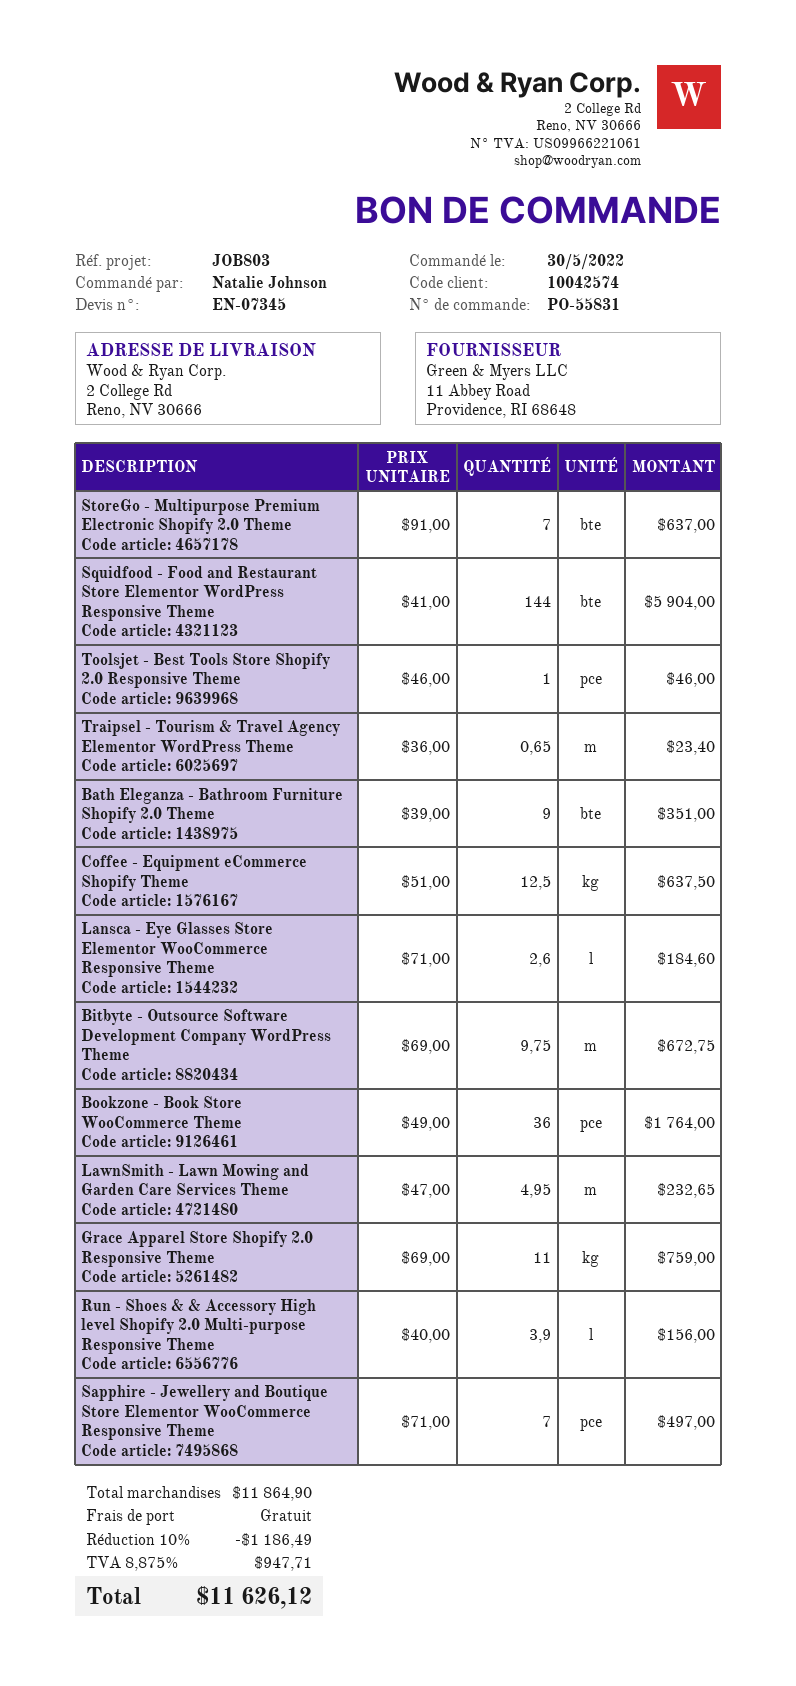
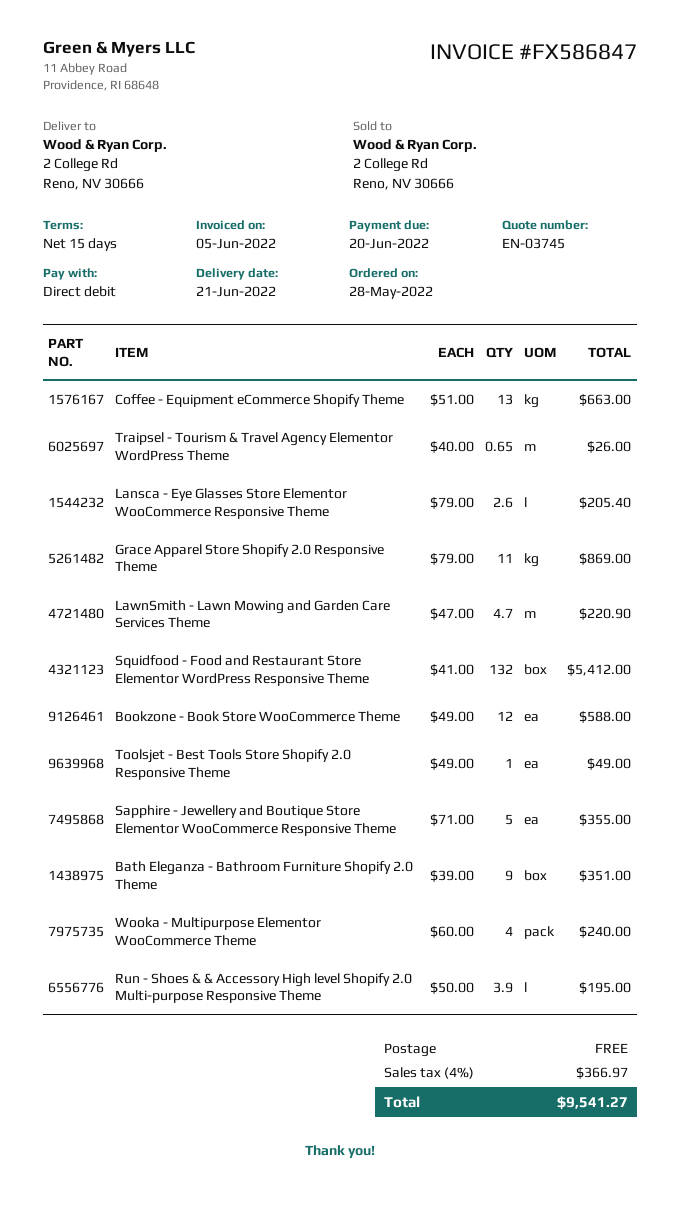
quote number: EN-07345 -> EN-03745
order date: 2022-05-30 -> 2022-05-28
StoreGo - Multipurpose Premium Electronic Shopify 2.0 Theme: 7 x 91.00 = 637.00 -> none
Squidfood - Food and Restaurant Store Elementor WordPress Responsive Theme: 144 x 41.00 = 5904.00 -> 132 x 41.00 = 5412.00
Toolsjet - Best Tools Store Shopify 2.0 Responsive Theme: 1 x 46.00 = 46.00 -> 1 x 49.00 = 49.00
Traipsel - Tourism & Travel Agency Elementor WordPress Theme: 0.65 x 36.00 = 23.40 -> 0.65 x 40.00 = 26.00
Coffee - Equipment eCommerce Shopify Theme: 12.5 x 51.00 = 637.50 -> 13 x 51.00 = 663.00
Lansca - Eye Glasses Store Elementor WooCommerce Responsive Theme: 2.6 x 71.00 = 184.60 -> 2.6 x 79.00 = 205.40
Bitbyte - Outsource Software Development Company WordPress Theme: 9.75 x 69.00 = 672.75 -> none
Bookzone - Book Store WooCommerce Theme: 36 x 49.00 = 1764.00 -> 12 x 49.00 = 588.00
LawnSmith - Lawn Mowing and Garden Care Services Theme: 4.95 x 47.00 = 232.65 -> 4.7 x 47.00 = 220.90
Grace Apparel Store Shopify 2.0 Responsive Theme: 11 x 69.00 = 759.00 -> 11 x 79.00 = 869.00
Run - Shoes & & Accessory High level Shopify 2.0 Multi-purpose Responsive Theme: 3.9 x 40.00 = 156.00 -> 3.9 x 50.00 = 195.00
Sapphire - Jewellery and Boutique Store Elementor WooCommerce Responsive Theme: 7 x 71.00 = 497.00 -> 5 x 71.00 = 355.00
Wooka - Multipurpose Elementor WooCommerce Theme: none -> 4 x 60.00 = 240.00
discount: 10% = 1186.49 -> none
tax: 8.875% = 947.71 -> 4% = 366.97
total: 11626.12 -> 9541.27

